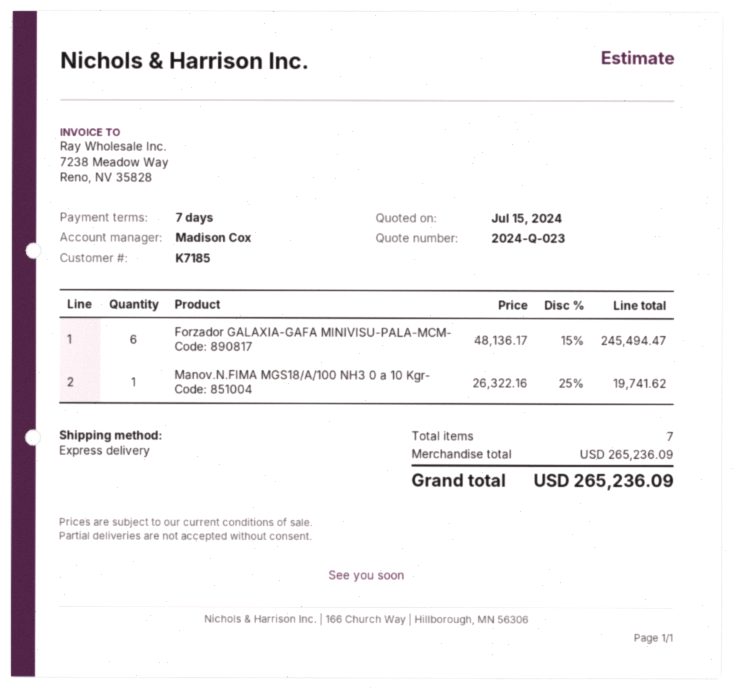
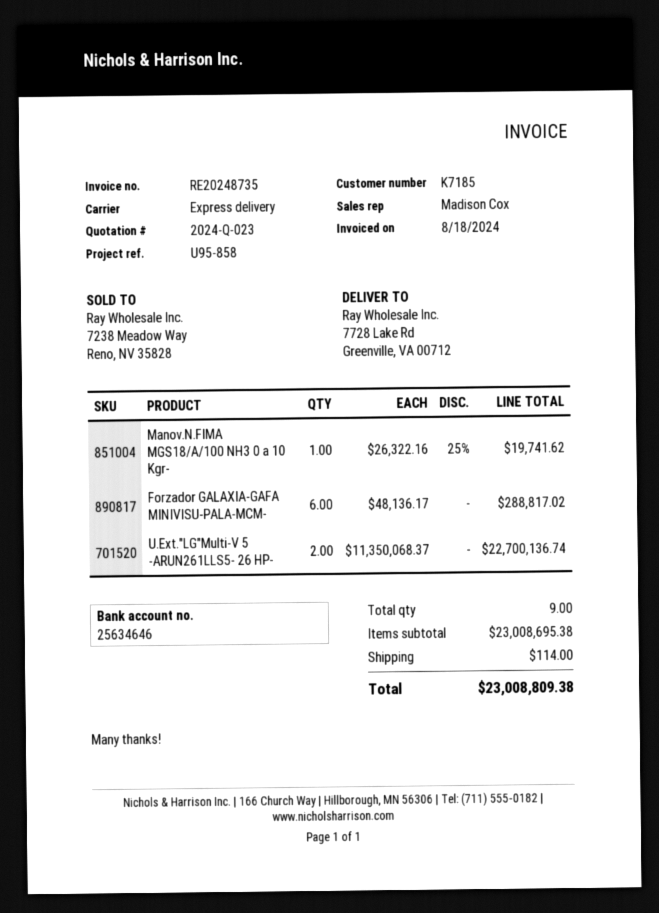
Forzador GALAXIA-GAFA MINIVISU-PALA-MCM-: 6 x 48136.17 - 15% = 245494.47 -> 6 x 48136.17 = 288817.02
U.Ext."LG"Multi-V 5 -ARUN261LLS5- 26 HP-: none -> 2 x 11350068.37 = 22700136.74
total quantity: 7 -> 9
subtotal: 265236.09 -> 23008695.38
shipping: none -> 114.00
total: 265236.09 -> 23008809.38

